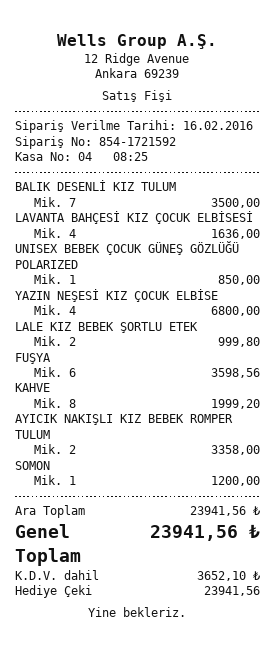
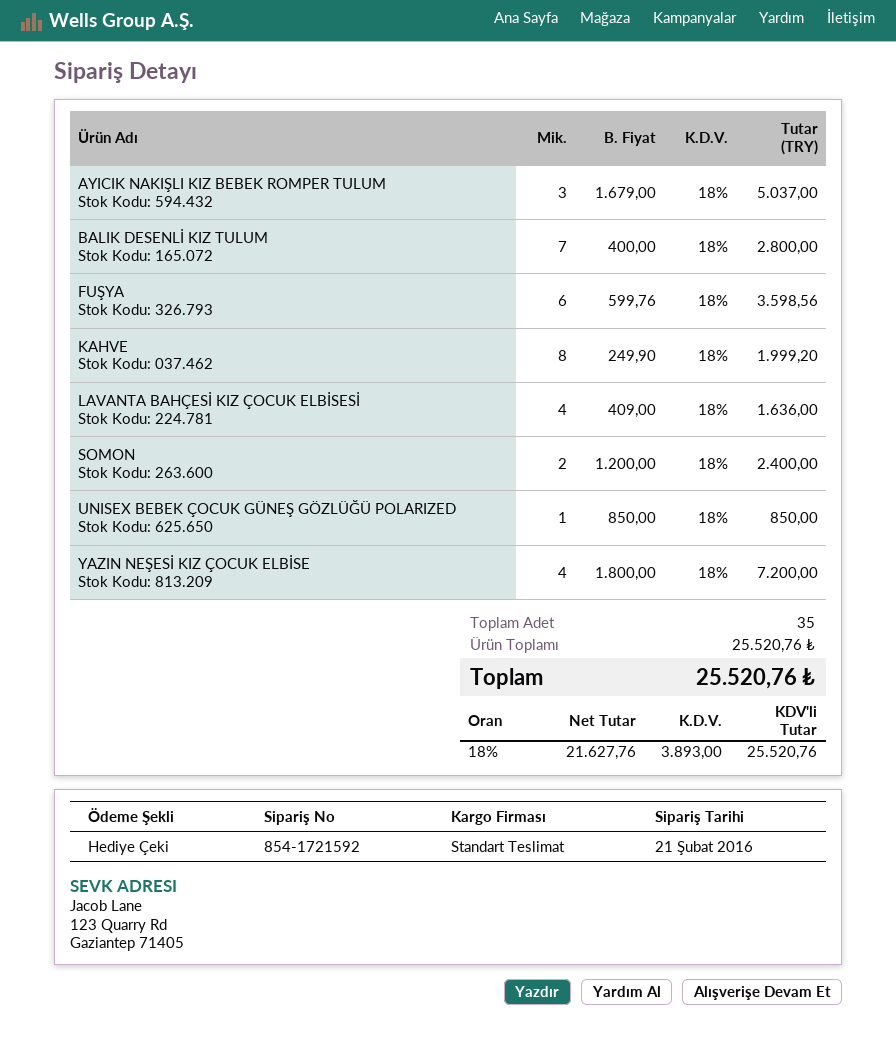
order date: 2016-02-16 -> 2016-02-21
BALIK DESENLİ KIZ TULUM: 7 for 3500.00 -> 7 for 2800.00
YAZIN NEŞESİ KIZ ÇOCUK ELBİSE: 4 for 6800.00 -> 4 for 7200.00
LALE KIZ BEBEK ŞORTLU ETEK: 2 for 999.80 -> none
AYICIK NAKIŞLI KIZ BEBEK ROMPER TULUM: 2 for 3358.00 -> 3 for 5037.00
SOMON: 1 for 1200.00 -> 2 for 2400.00
subtotal: 23941.56 -> 25520.76
tax: 3652.10 -> 3893.00
total: 23941.56 -> 25520.76

